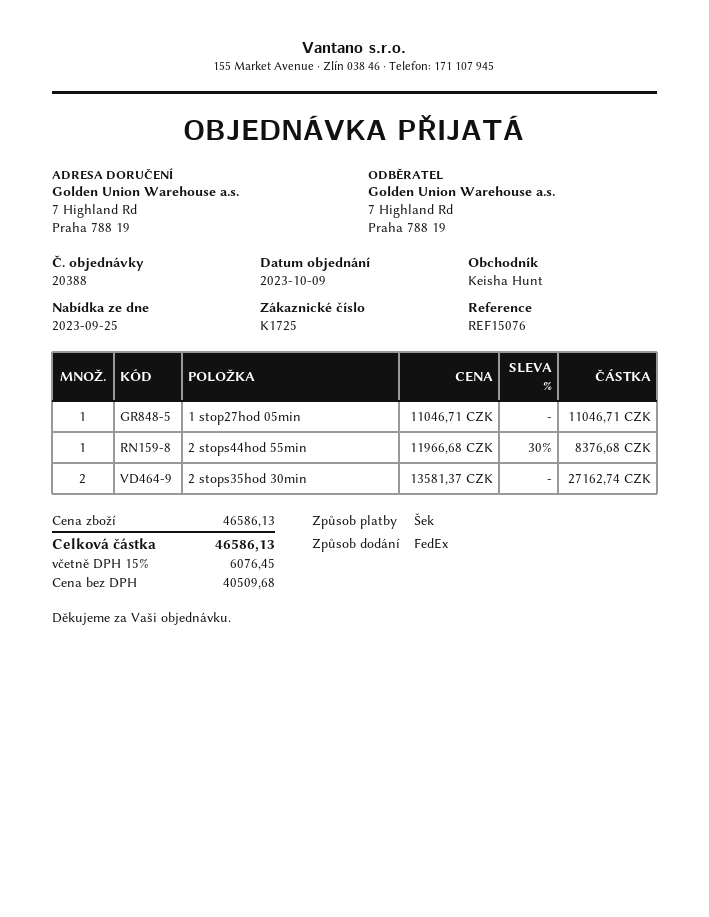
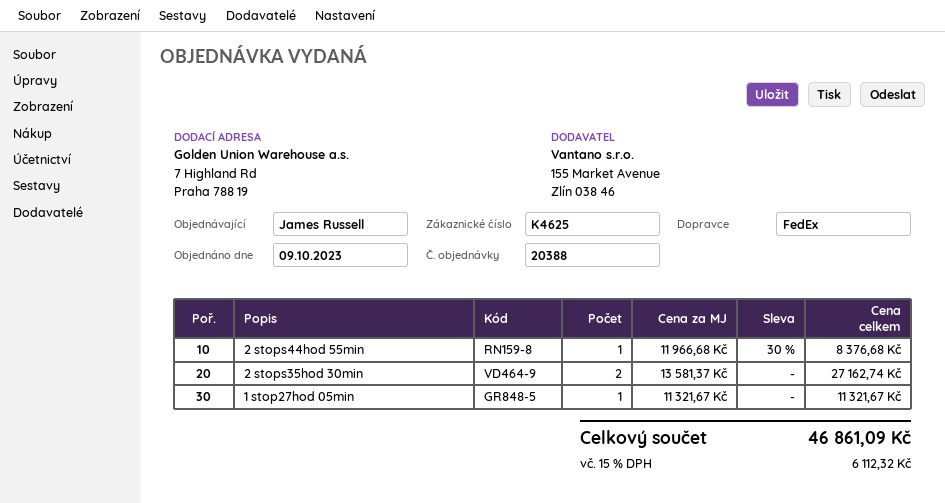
customer number: K1725 -> K4625
1 stop27hod 05min: 1 x 11046.71 = 11046.71 -> 1 x 11321.67 = 11321.67
tax: 15% = 6076.45 -> 15% = 6112.32
total: 46586.13 -> 46861.09

